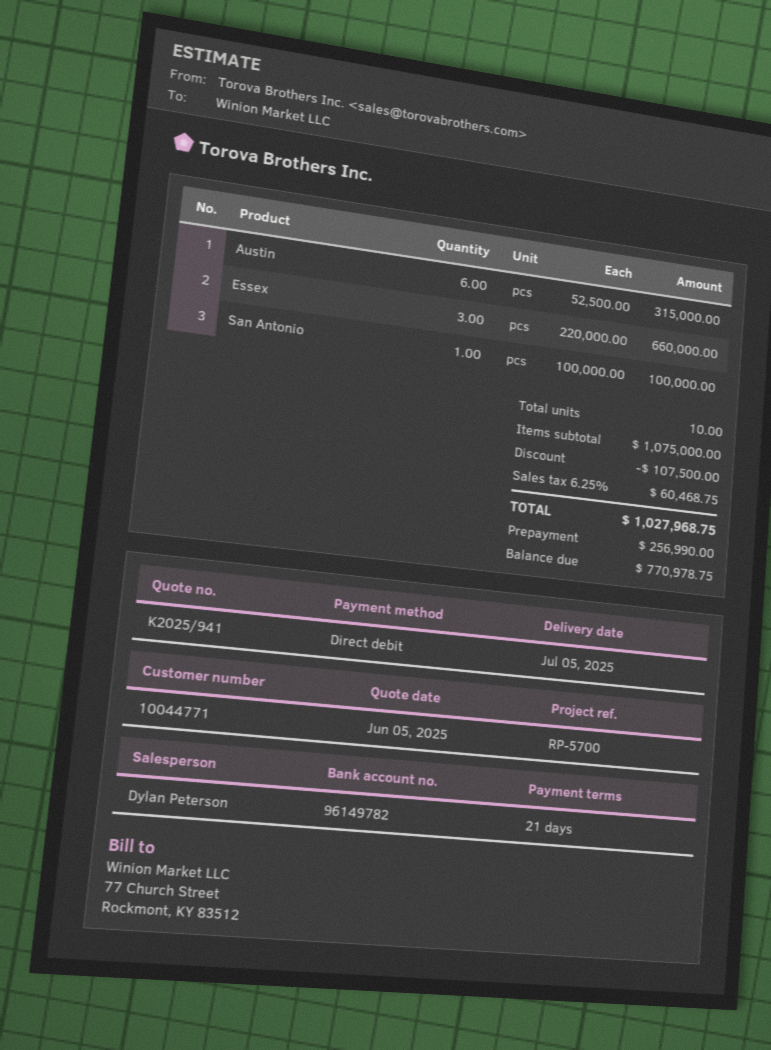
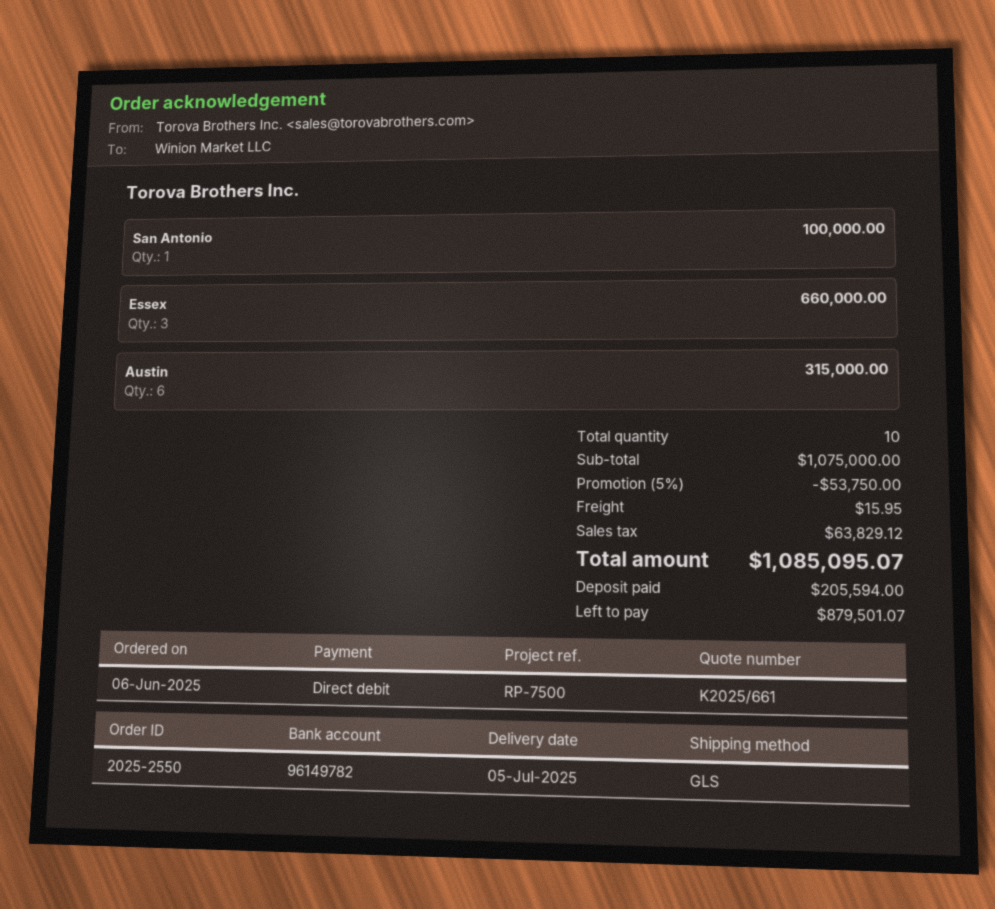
quote number: K2025/941 -> K2025/661
reference: RP-5700 -> RP-7500
discount: 107500.00 -> 53750.00
shipping: none -> 15.95
tax: 60468.75 -> 63829.12
total: 1027968.75 -> 1085095.07
deposit: 256990.00 -> 205594.00
balance: 770978.75 -> 879501.07

